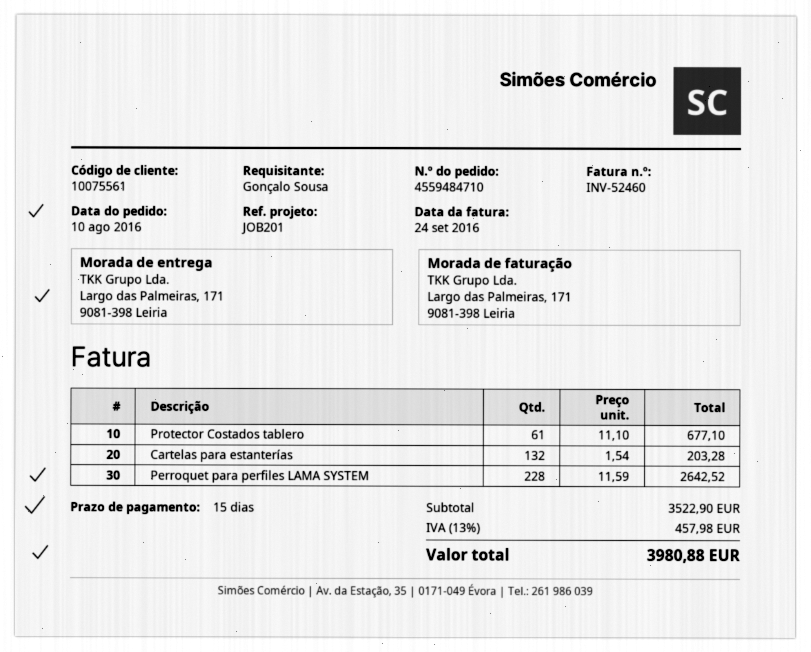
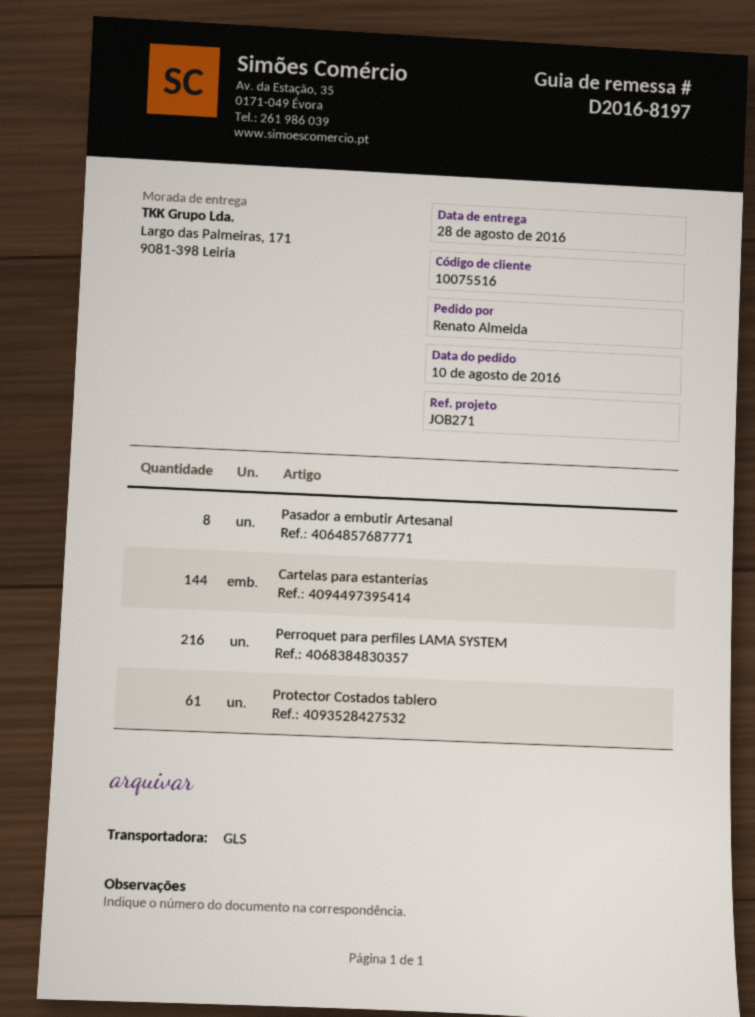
customer number: 10075561 -> 10075516
reference: JOB201 -> JOB271
ordered by: Gonçalo Sousa -> Renato Almeida
Cartelas para estanterías: 132 -> 144
Perroquet para perfiles LAMA SYSTEM: 228 -> 216
Pasador a embutir Artesanal: none -> 8

